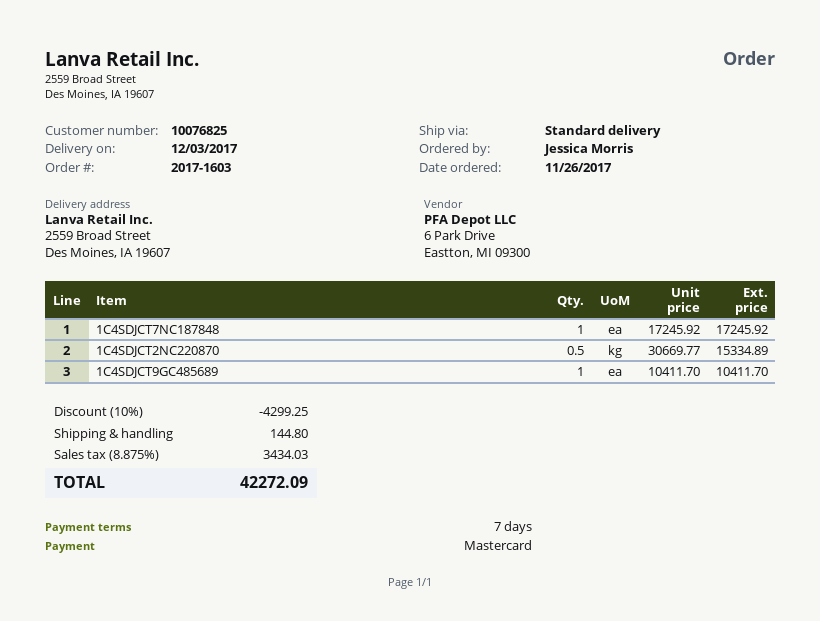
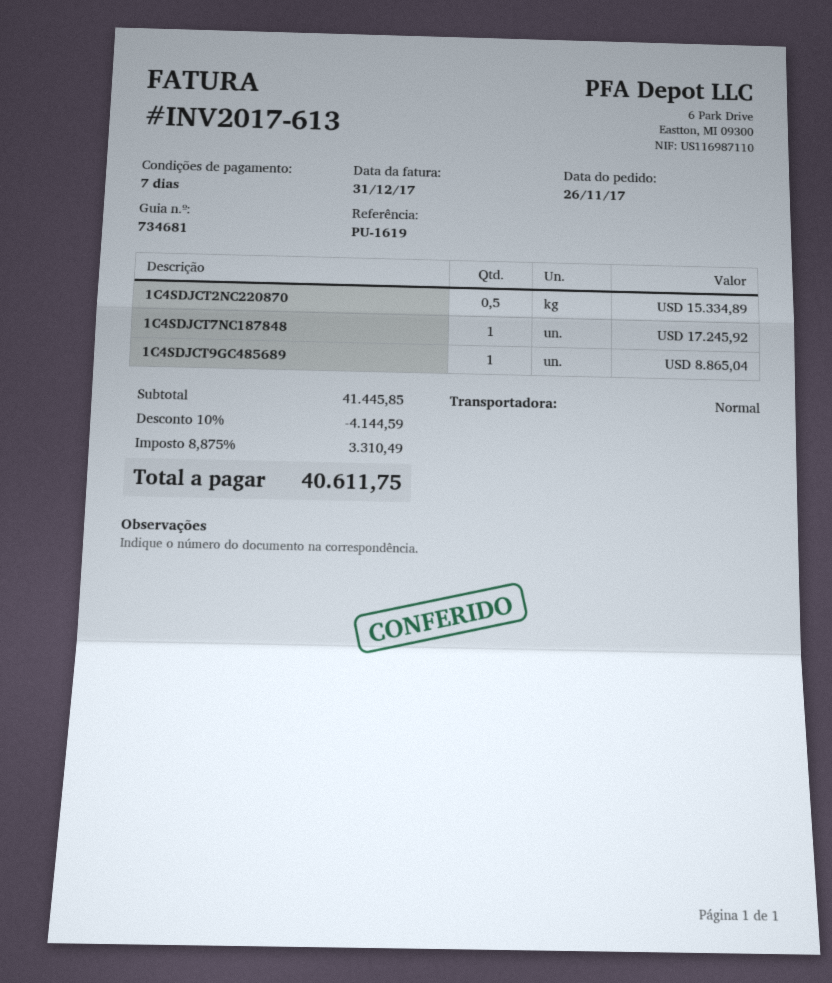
1C4SDJCT9GC485689: 1 for 10411.70 -> 1 for 8865.04
discount: 10% = 4299.25 -> 10% = 4144.59
shipping: 144.80 -> none
tax: 8.875% = 3434.03 -> 8.875% = 3310.49
total: 42272.09 -> 40611.75

